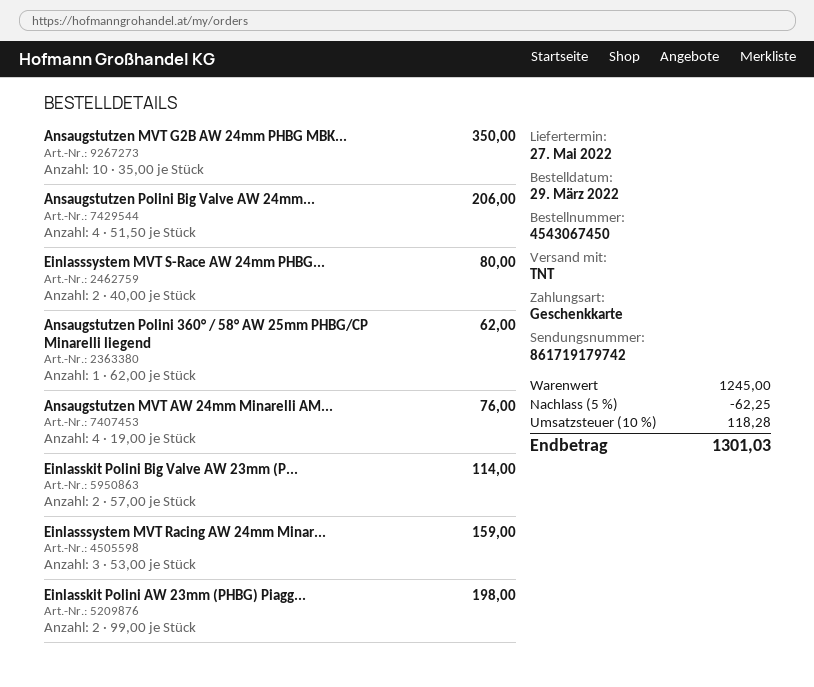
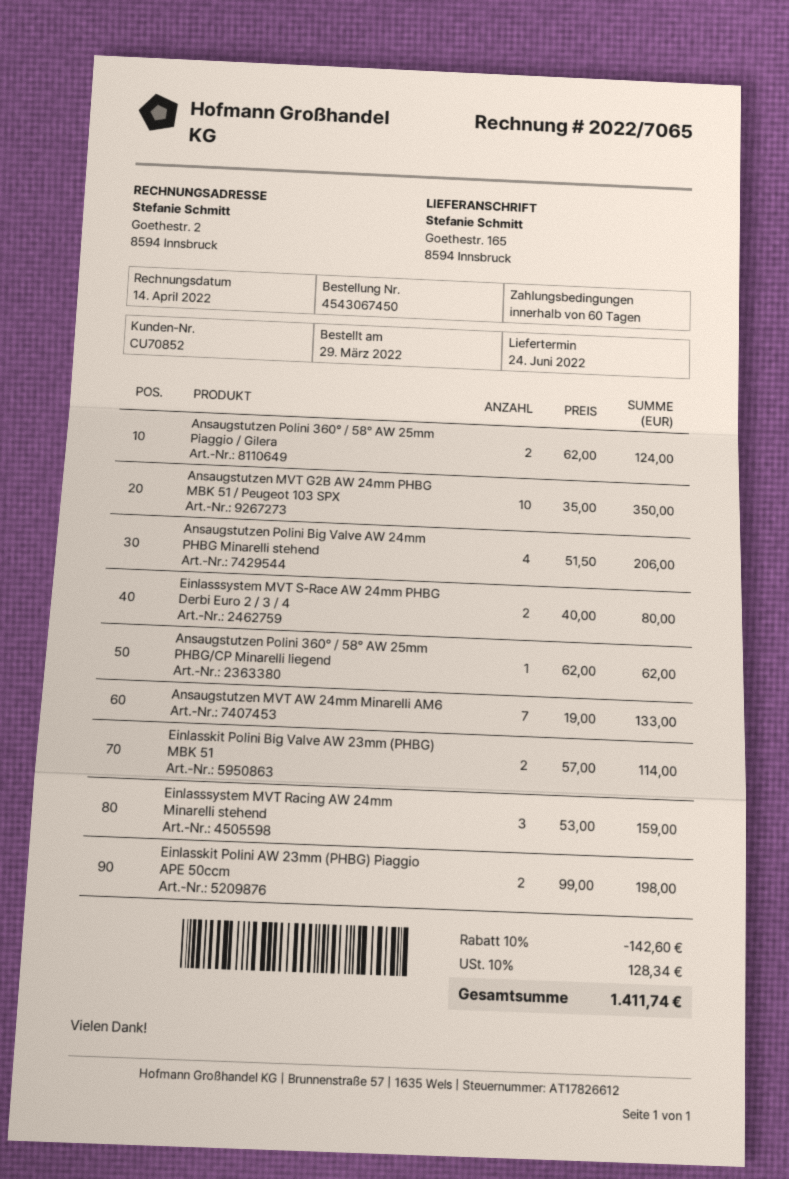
delivery date: 2022-05-27 -> 2022-06-24
Ansaugstutzen MVT AW 24mm Minarelli AM...: 4 x 19.00 = 76.00 -> 7 x 19.00 = 133.00
Ansaugstutzen Polini 360° / 58° AW 25mm Piaggio / Gilera: none -> 2 x 62.00 = 124.00
discount: 5% = 62.25 -> 10% = 142.60
tax: 10% = 118.28 -> 10% = 128.34
total: 1301.03 -> 1411.74

